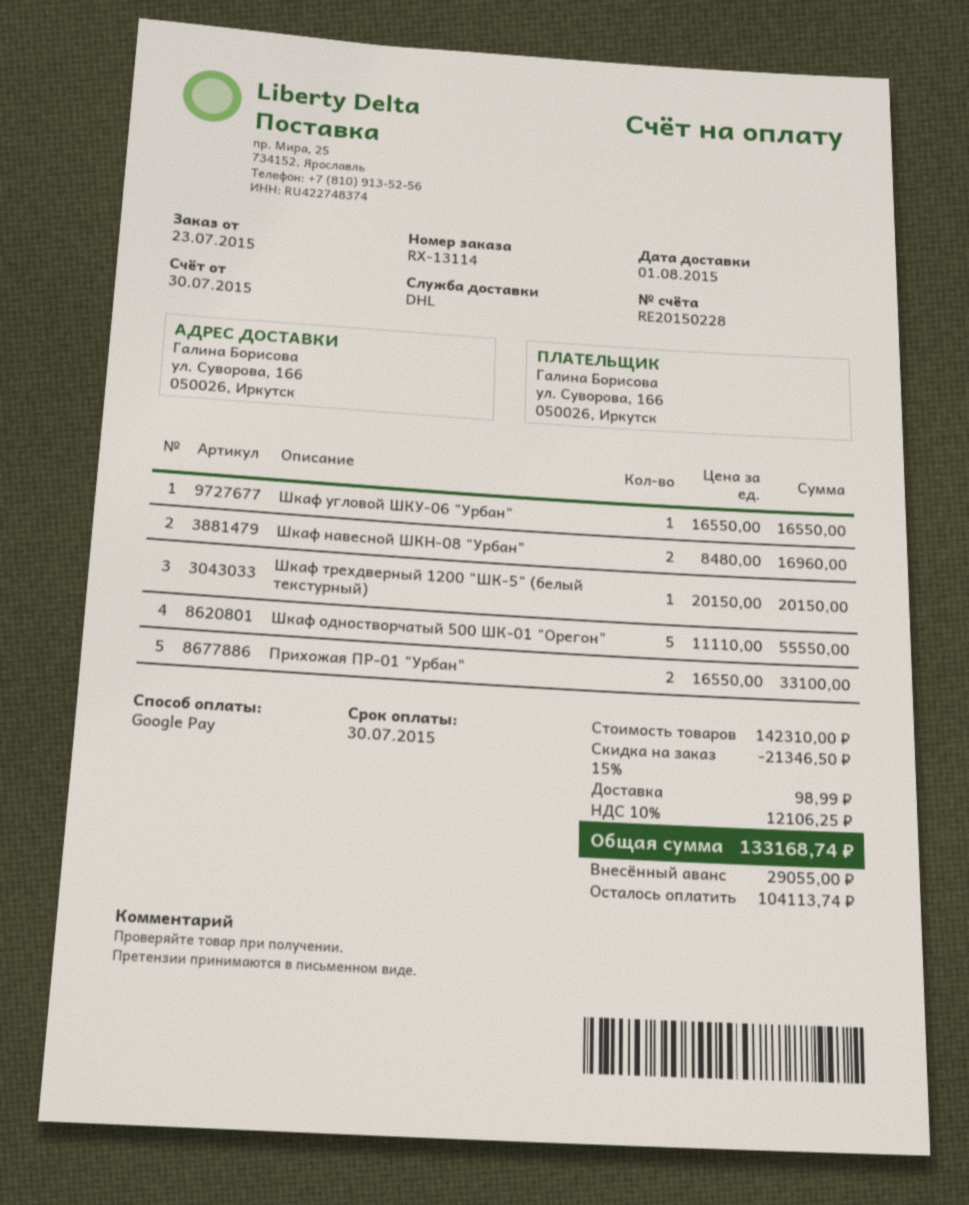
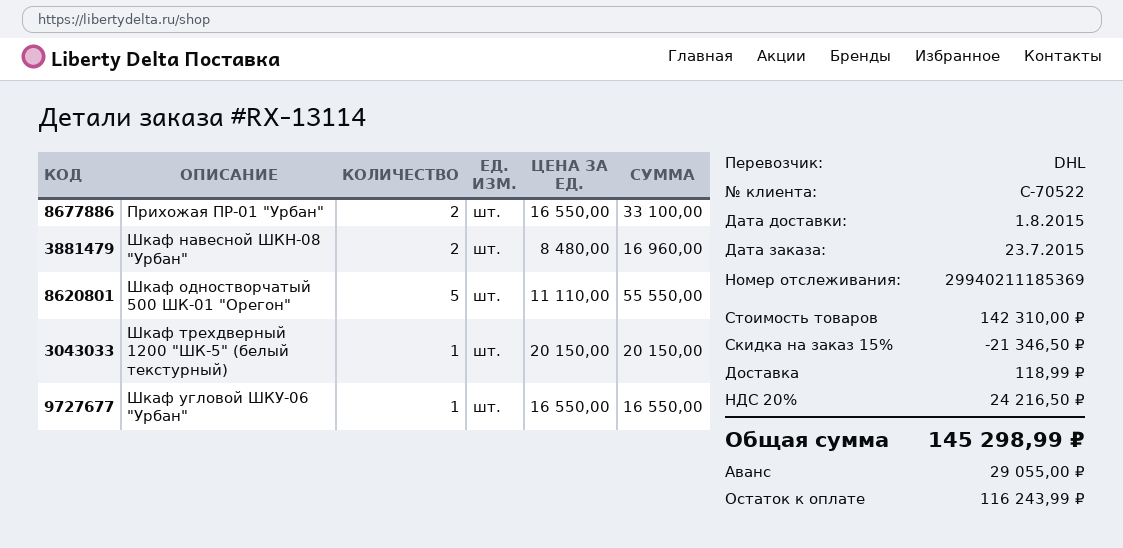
shipping: 98.99 -> 118.99
tax: 10% = 12106.25 -> 20% = 24216.50
total: 133168.74 -> 145298.99
balance: 104113.74 -> 116243.99

